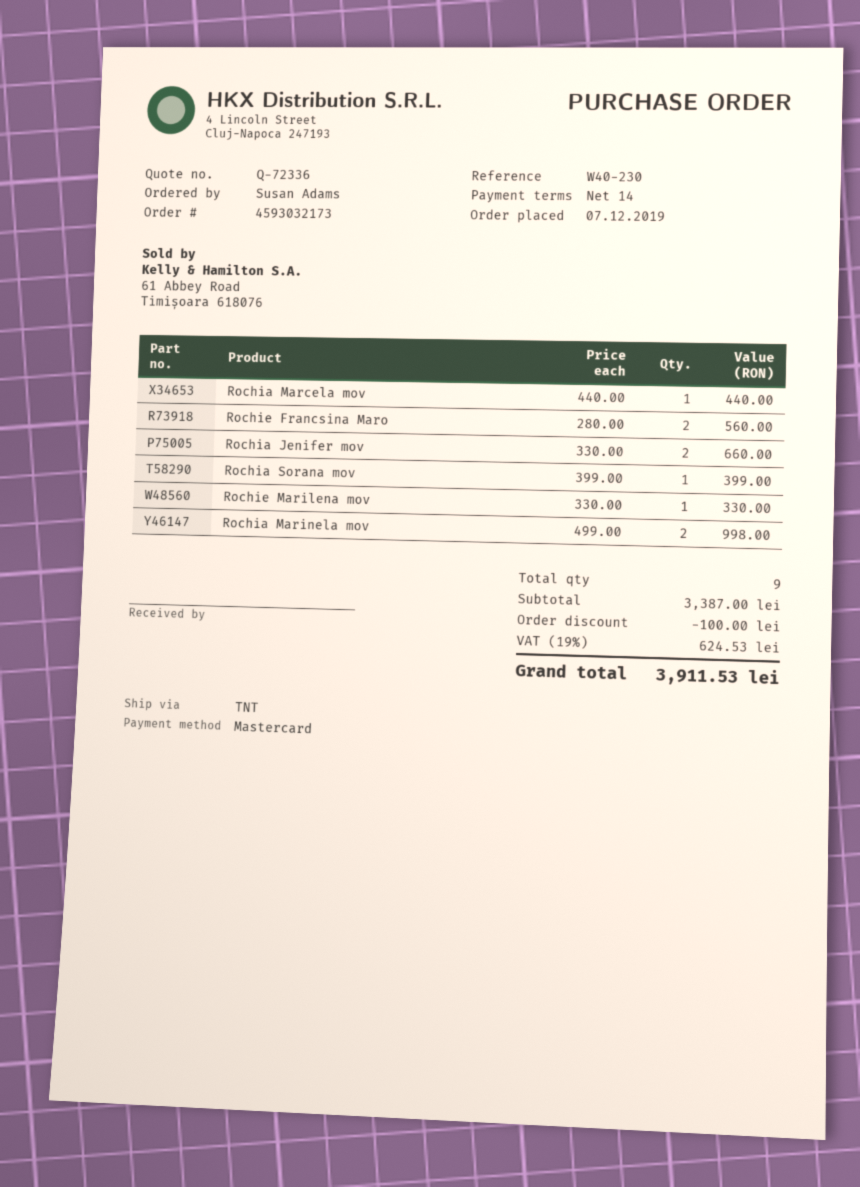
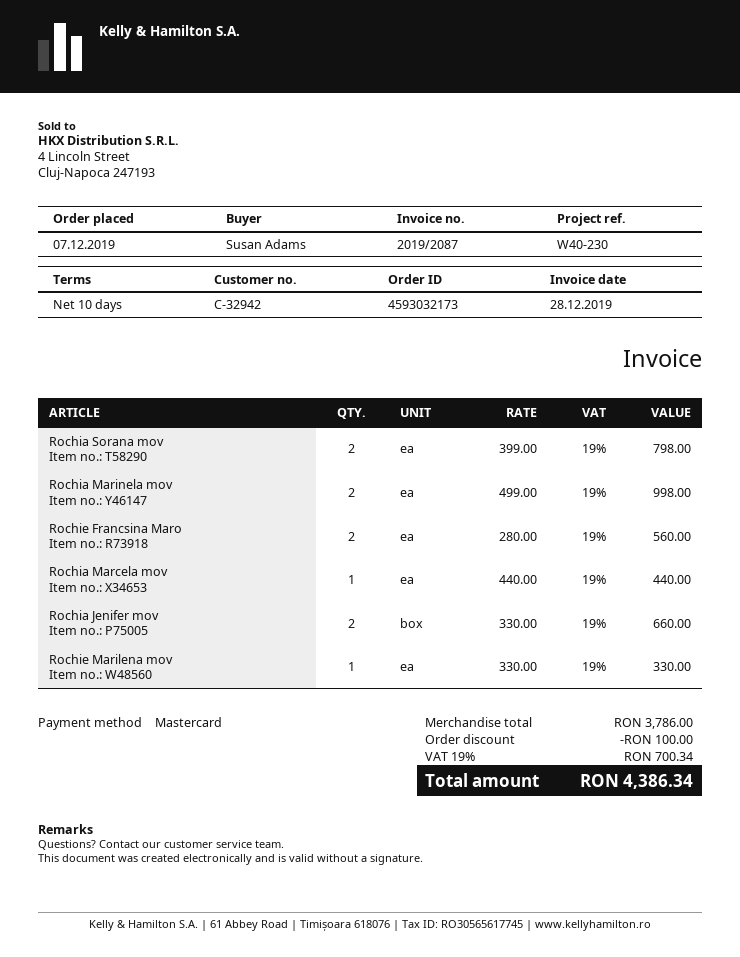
payment terms: 14 days -> 10 days
Rochia Sorana mov: 1 x 399.00 = 399.00 -> 2 x 399.00 = 798.00
subtotal: 3387.00 -> 3786.00
tax: 19% = 624.53 -> 19% = 700.34
total: 3911.53 -> 4386.34

